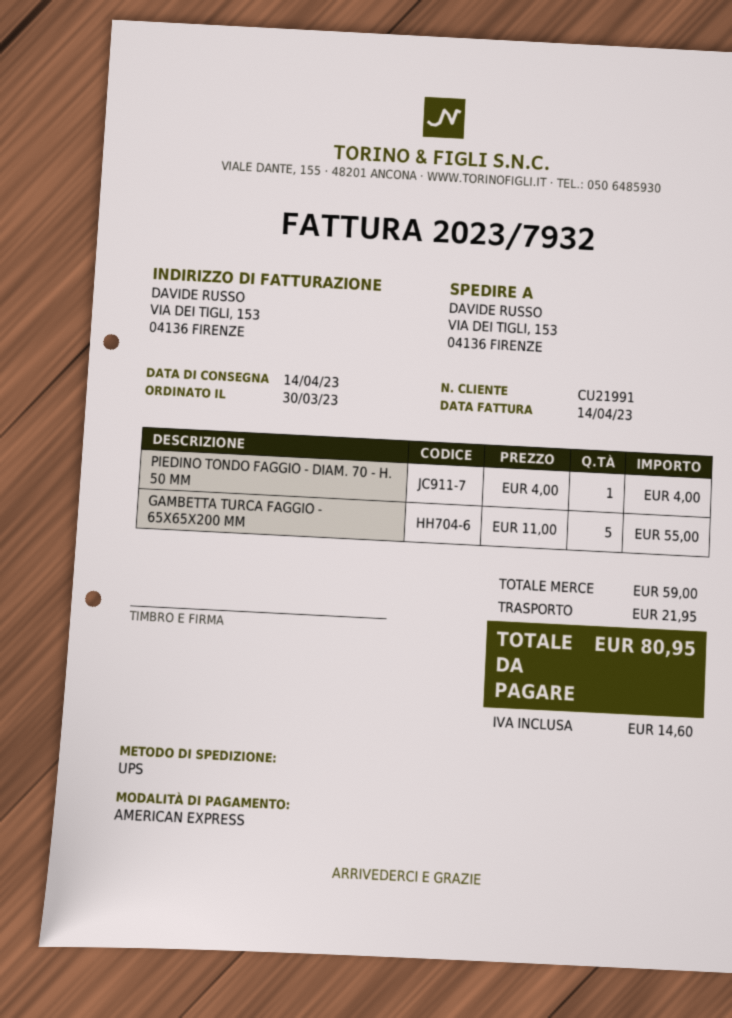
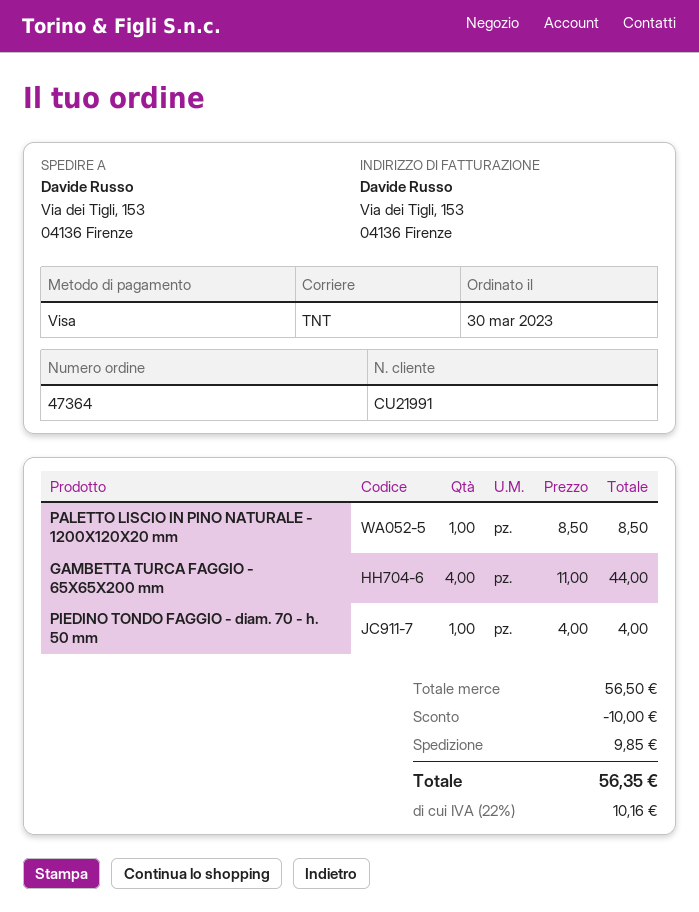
payment method: American Express -> Visa
shipping method: UPS -> TNT
GAMBETTA TURCA FAGGIO - 65X65X200 MM: 5 x 11.00 = 55.00 -> 4 x 11.00 = 44.00
PALETTO LISCIO IN PINO NATURALE - 1200X120X20 mm: none -> 1 x 8.50 = 8.50
subtotal: 59.00 -> 56.50
discount: none -> 10.00
shipping: 21.95 -> 9.85
tax: 14.60 -> 10.16
total: 80.95 -> 56.35

